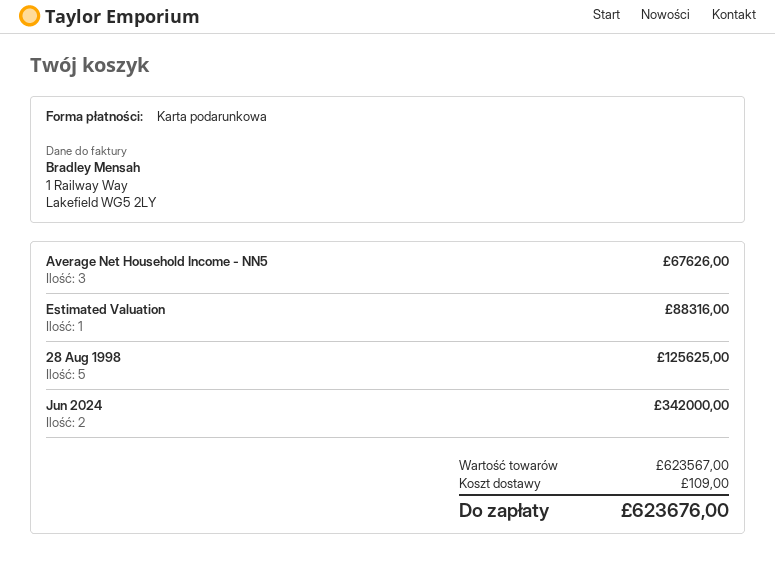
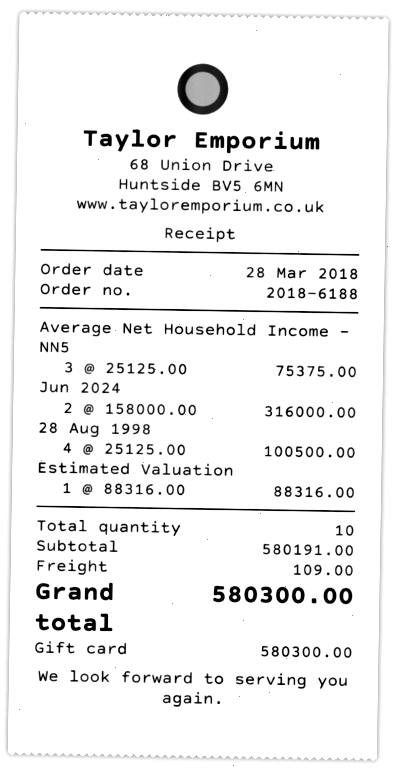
Average Net Household Income - NN5: 3 for 67626.00 -> 3 for 75375.00
28 Aug 1998: 5 for 125625.00 -> 4 for 100500.00
Jun 2024: 2 for 342000.00 -> 2 for 316000.00
subtotal: 623567.00 -> 580191.00
total: 623676.00 -> 580300.00

